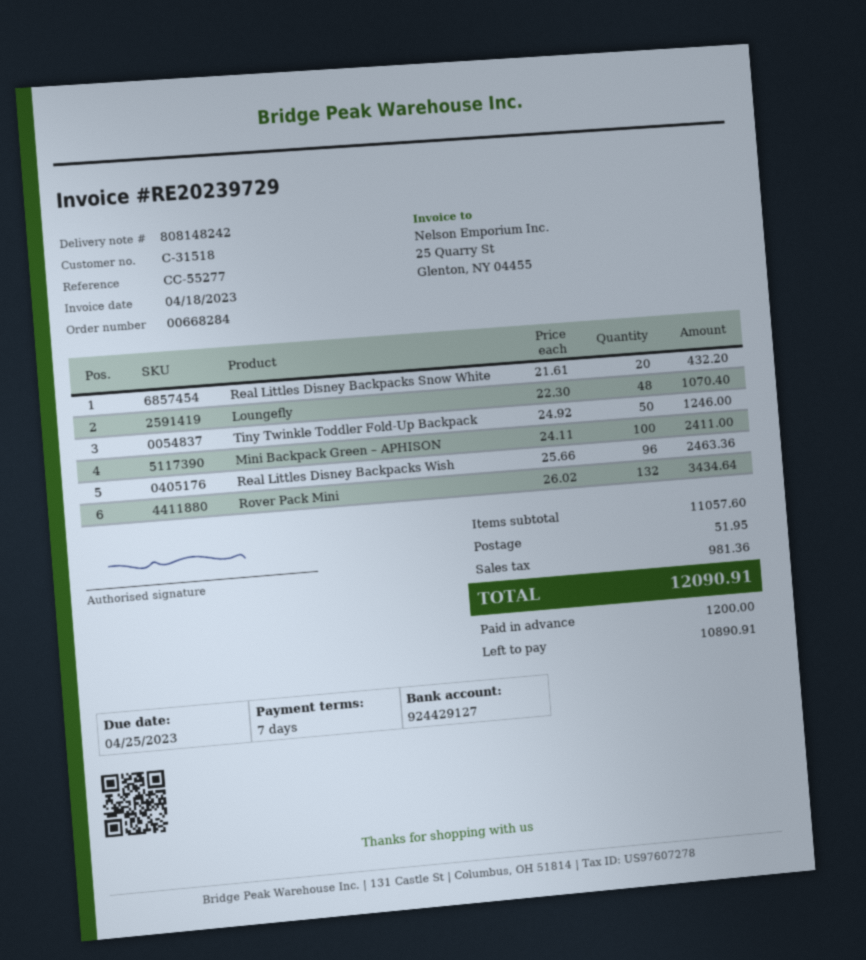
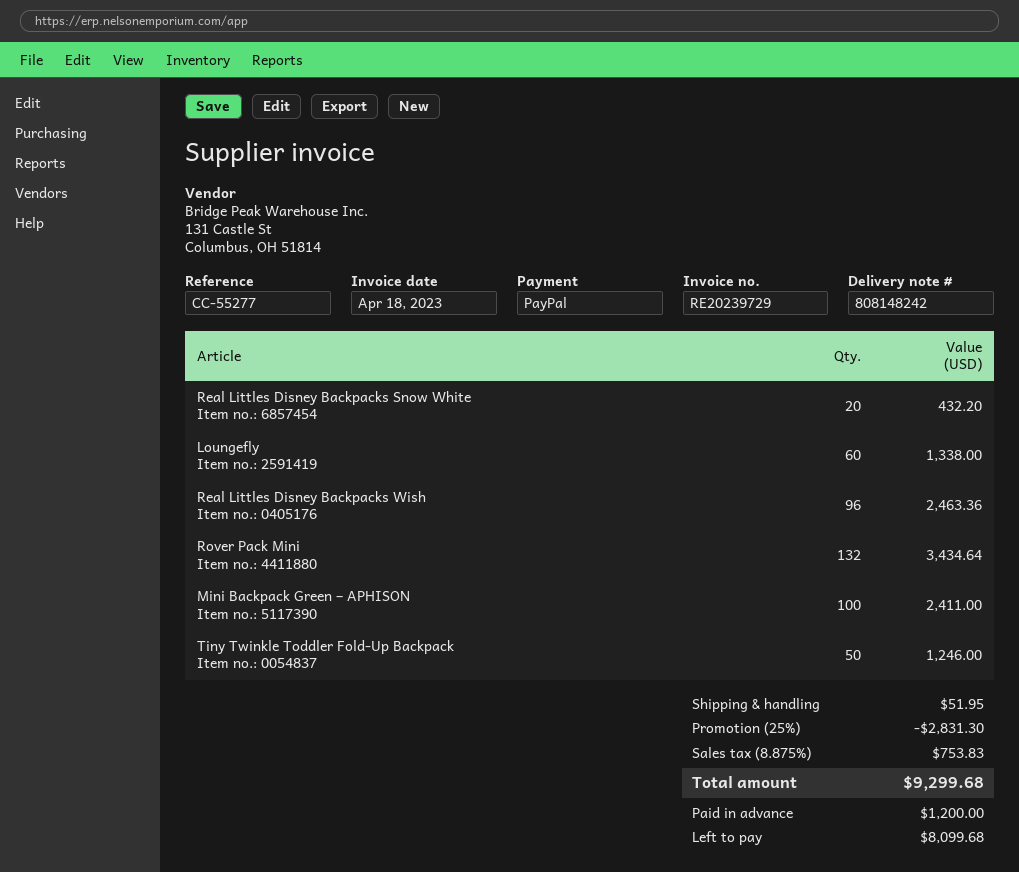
Loungefly: 48 for 1070.40 -> 60 for 1338.00
discount: none -> 25% = 2831.30
tax: 981.36 -> 753.83
total: 12090.91 -> 9299.68
balance: 10890.91 -> 8099.68

